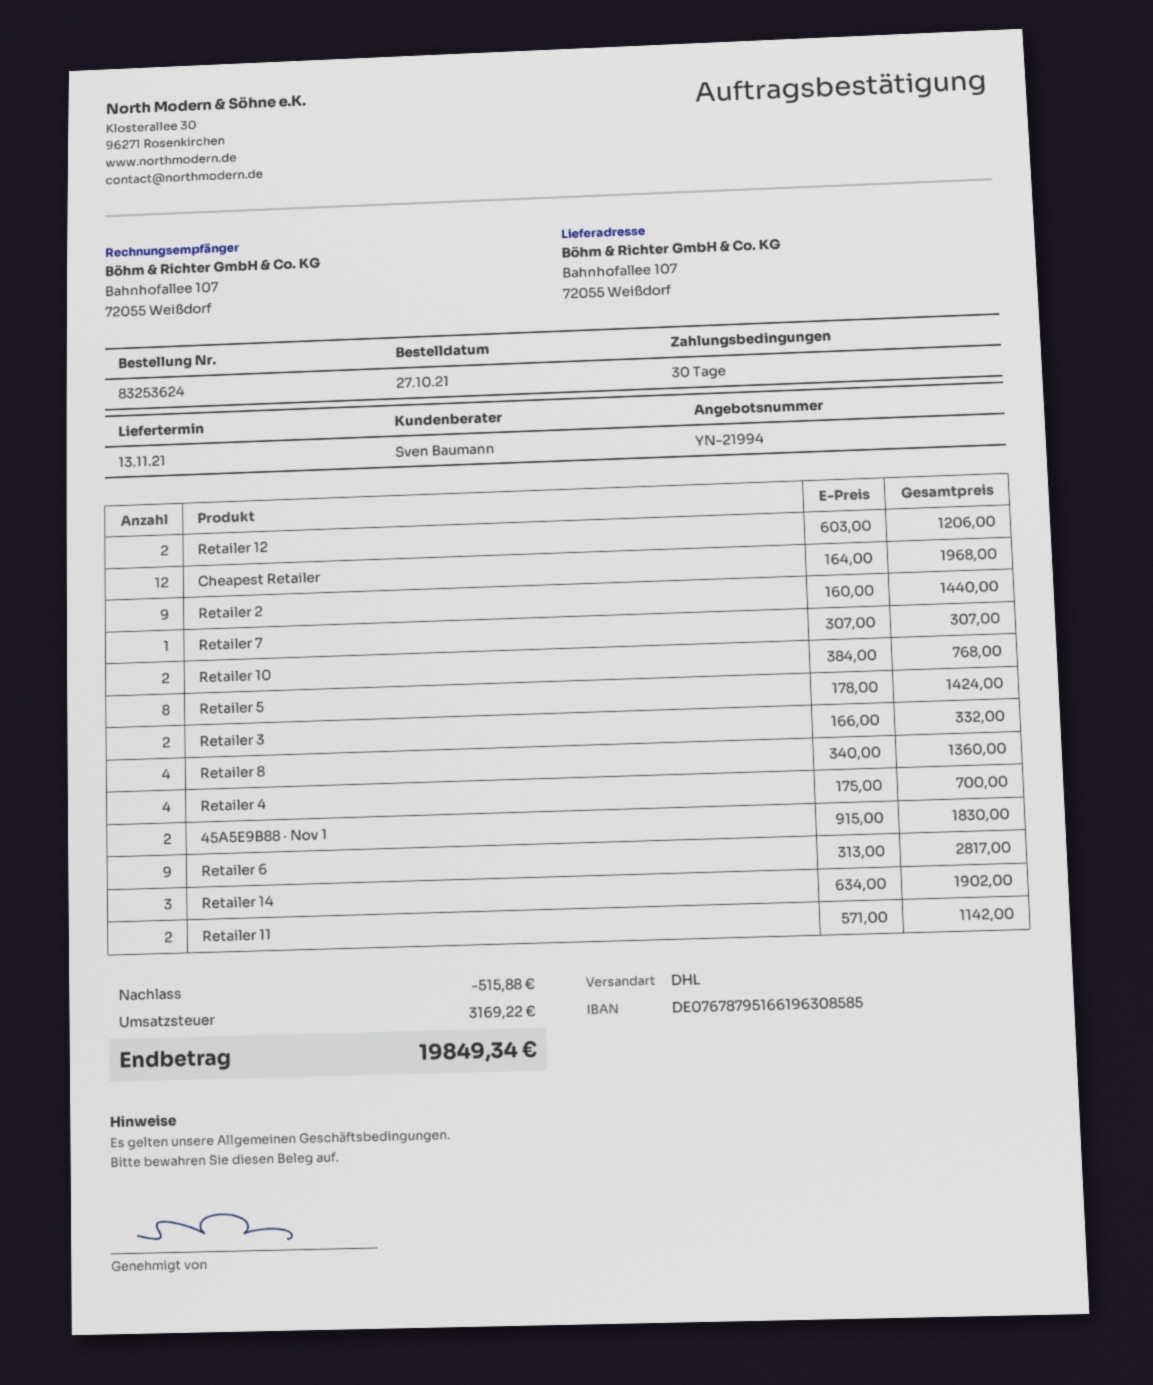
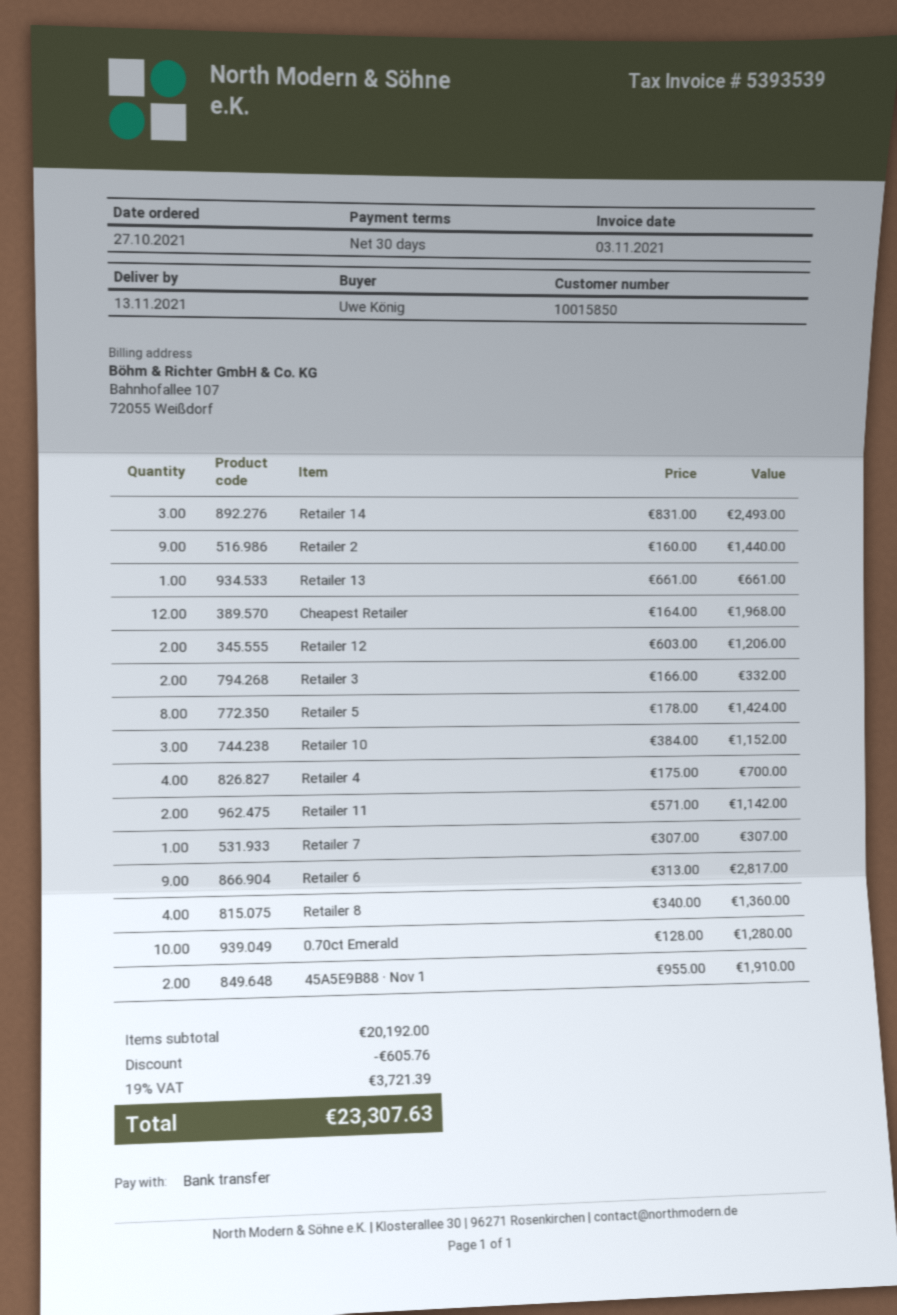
Retailer 10: 2 x 384.00 = 768.00 -> 3 x 384.00 = 1152.00
45A5E9B88 · Nov 1: 2 x 915.00 = 1830.00 -> 2 x 955.00 = 1910.00
Retailer 14: 3 x 634.00 = 1902.00 -> 3 x 831.00 = 2493.00
Retailer 13: none -> 1 x 661.00 = 661.00
0.70ct Emerald: none -> 10 x 128.00 = 1280.00
discount: 515.88 -> 605.76
tax: 3169.22 -> 3721.39
total: 19849.34 -> 23307.63

